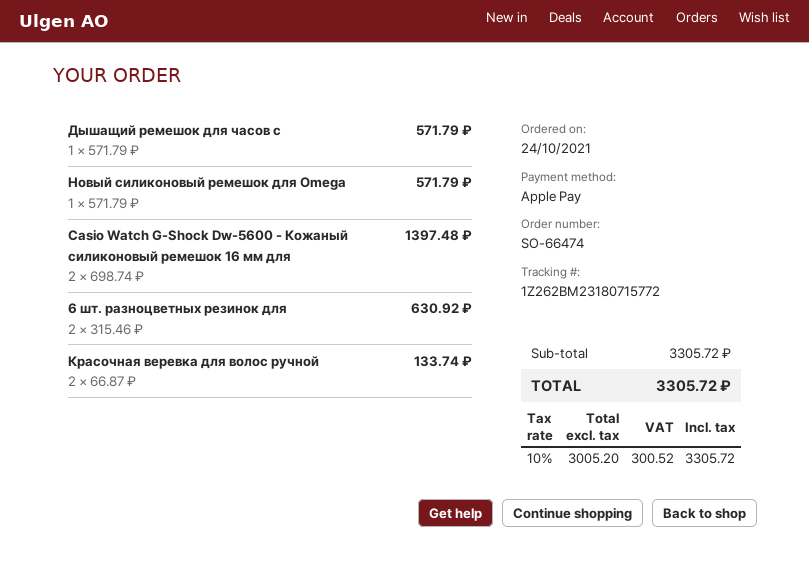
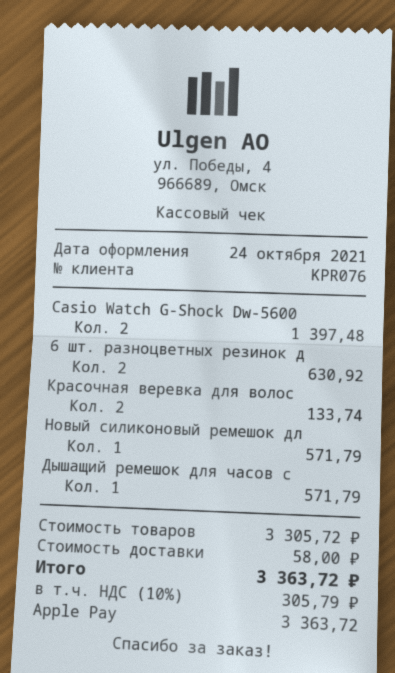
shipping: none -> 58.00
tax: 10% = 300.52 -> 10% = 305.79
total: 3305.72 -> 3363.72

